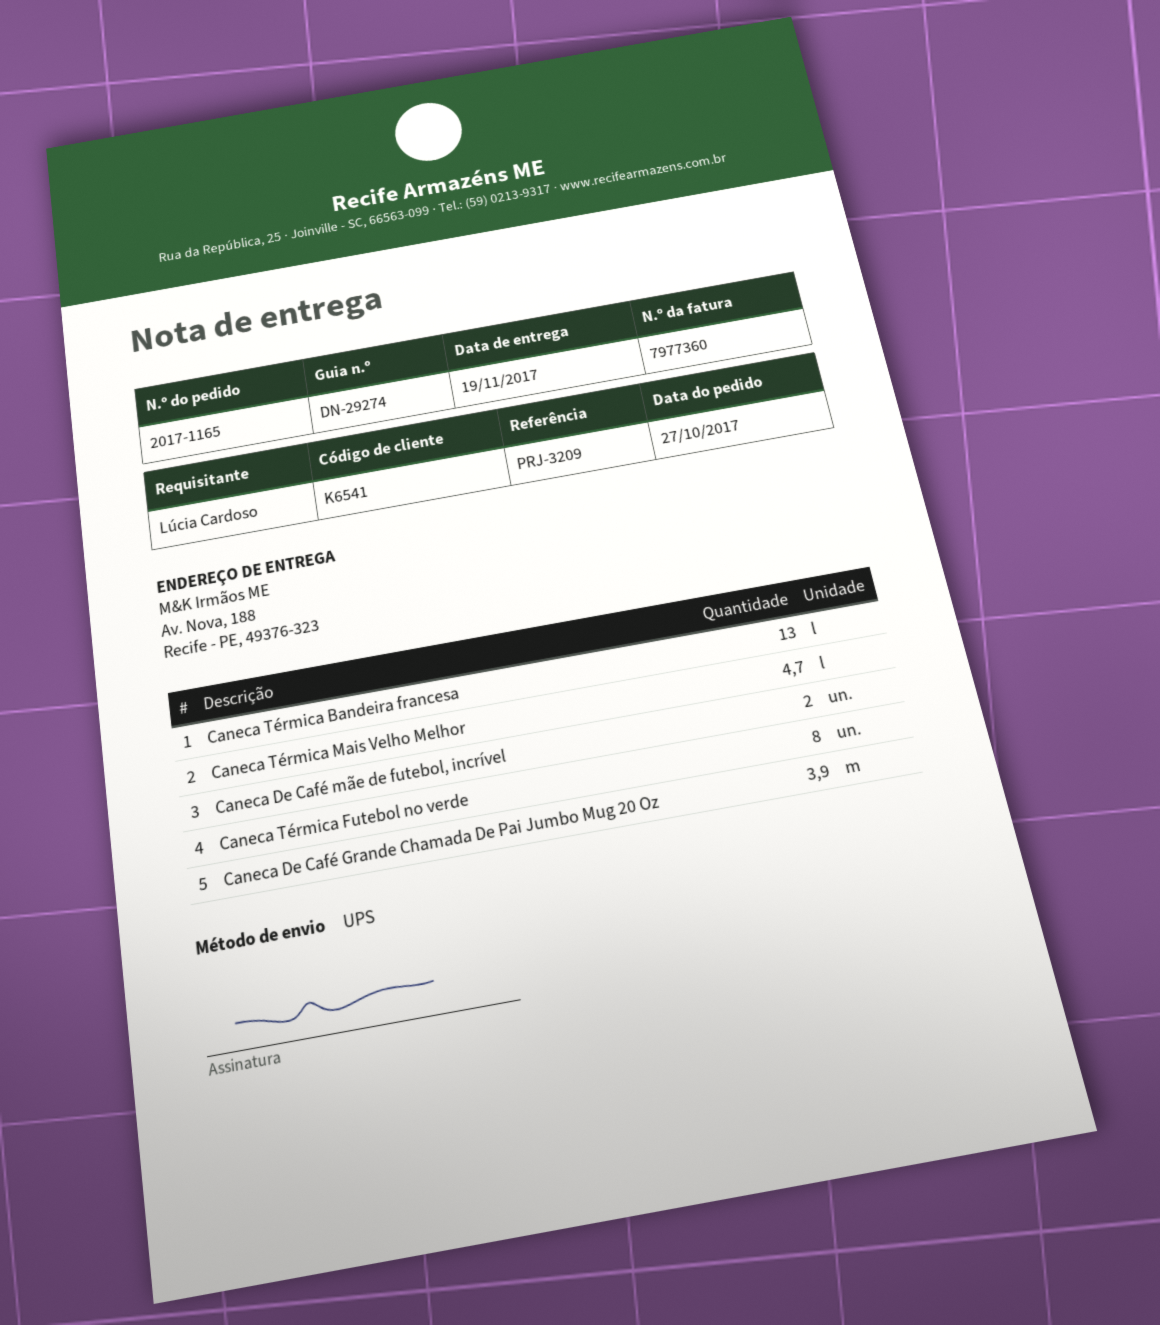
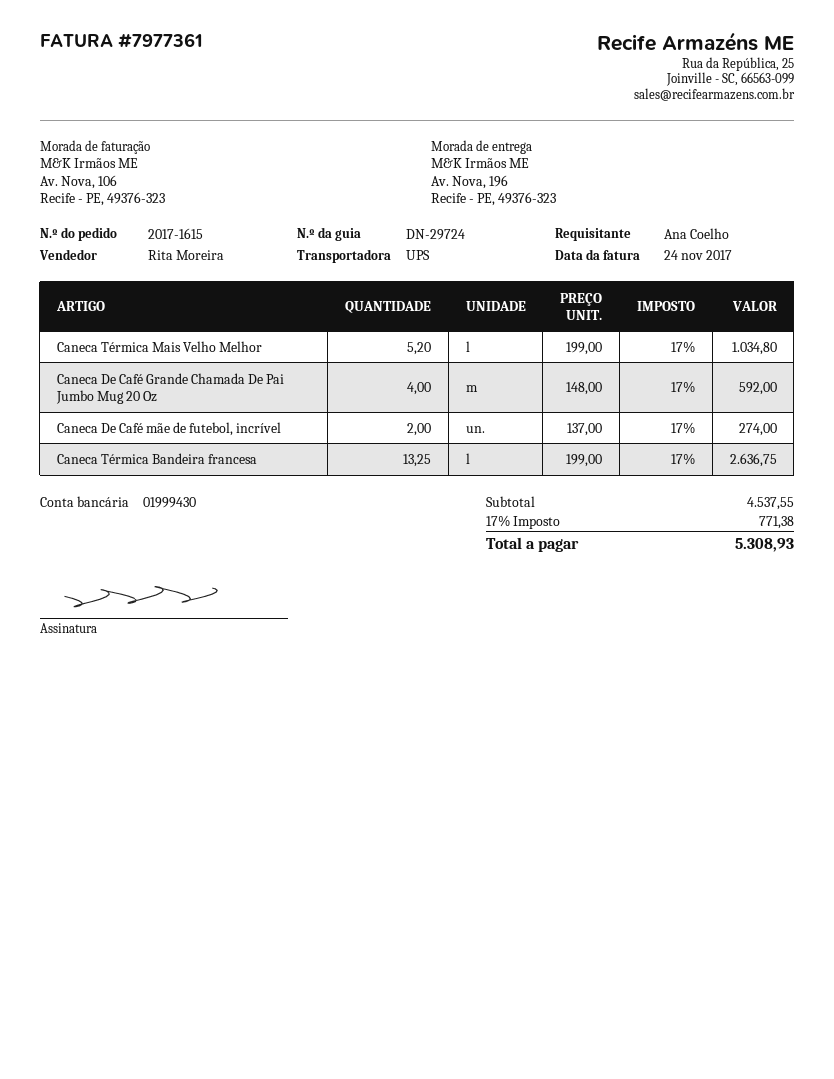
order number: 2017-1165 -> 2017-1615
delivery note number: DN-29274 -> DN-29724
invoice number: 7977360 -> 7977361
ordered by: Lúcia Cardoso -> Ana Coelho
ship to: Av. Nova, 188, Recife - PE, 49376-323 -> Av. Nova, 196, Recife - PE, 49376-323
Caneca Térmica Bandeira francesa: 13 -> 13.25
Caneca Térmica Mais Velho Melhor: 4.7 -> 5.2
Caneca Térmica Futebol no verde: 8 -> none
Caneca De Café Grande Chamada De Pai Jumbo Mug 20 Oz: 3.9 -> 4

